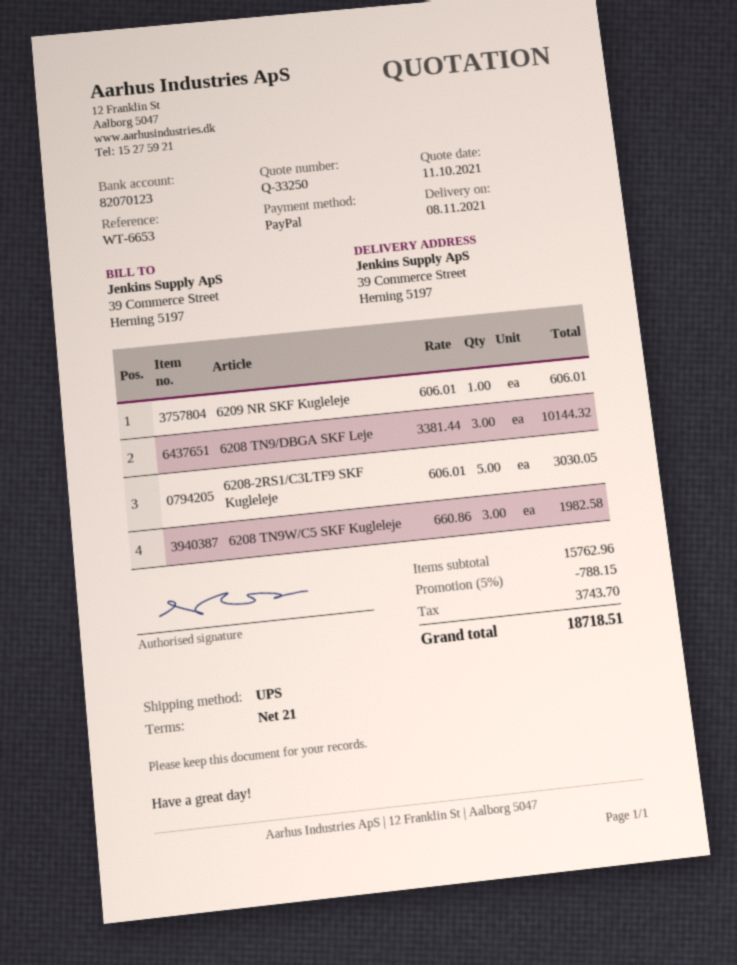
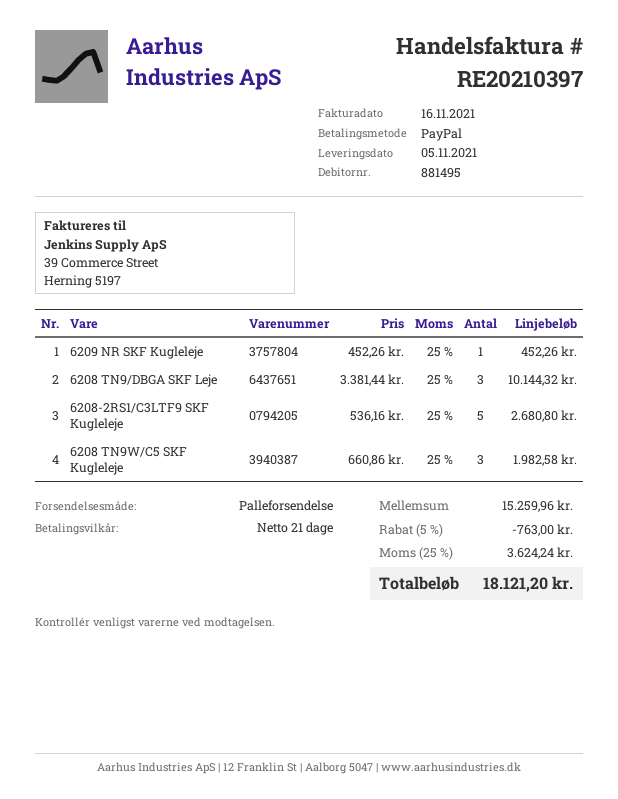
delivery date: 2021-11-08 -> 2021-11-05
shipping method: UPS -> pallet freight
6209 NR SKF Kugleleje: 1 x 606.01 = 606.01 -> 1 x 452.26 = 452.26
6208-2RS1/C3LTF9 SKF Kugleleje: 5 x 606.01 = 3030.05 -> 5 x 536.16 = 2680.80
subtotal: 15762.96 -> 15259.96
discount: 5% = 788.15 -> 5% = 763.00
tax: 3743.70 -> 3624.24
total: 18718.51 -> 18121.20

